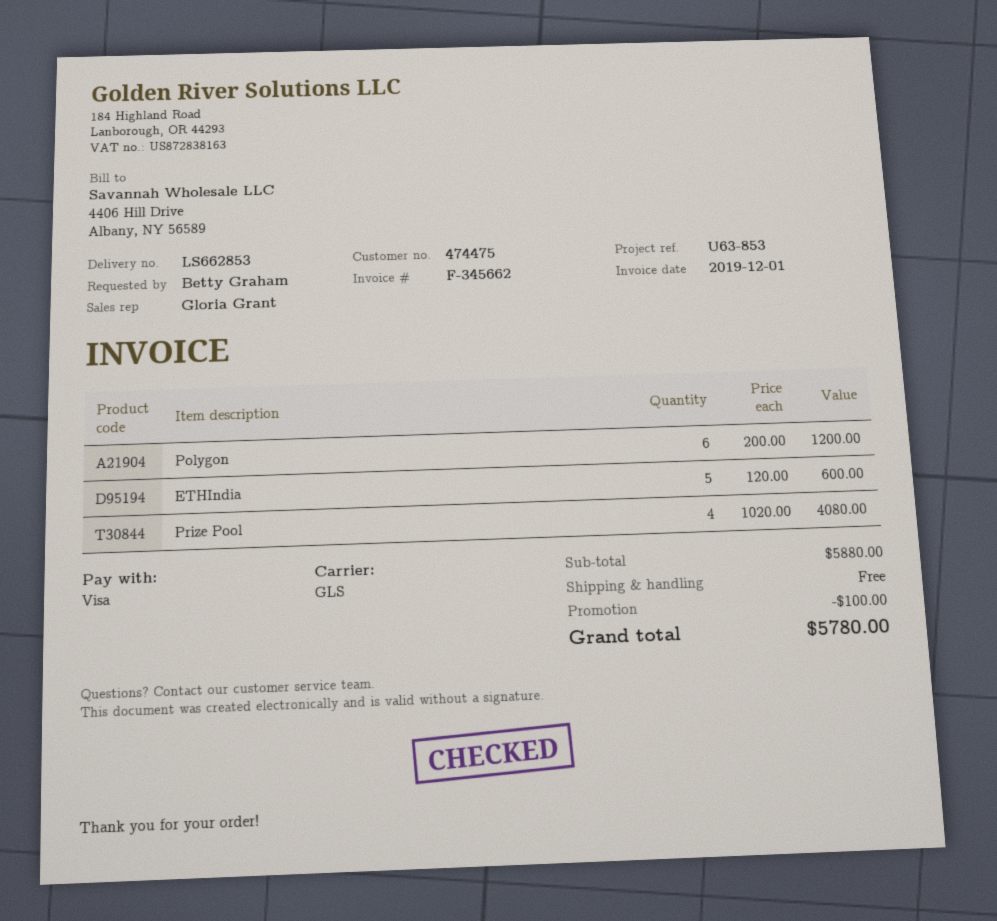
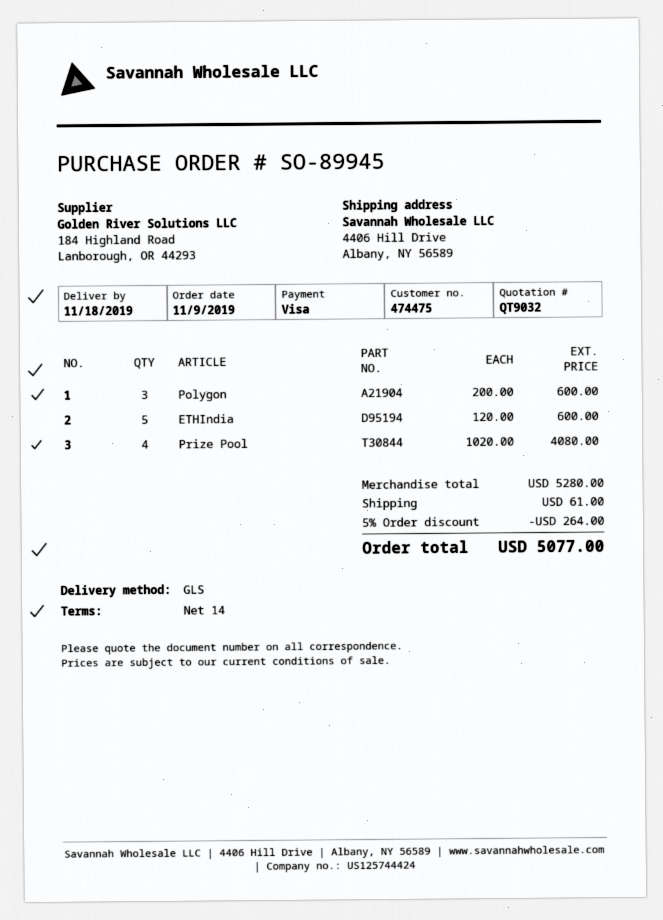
Polygon: 6 x 200.00 = 1200.00 -> 3 x 200.00 = 600.00
subtotal: 5880.00 -> 5280.00
discount: 100.00 -> 264.00
shipping: 0.00 -> 61.00
total: 5780.00 -> 5077.00

